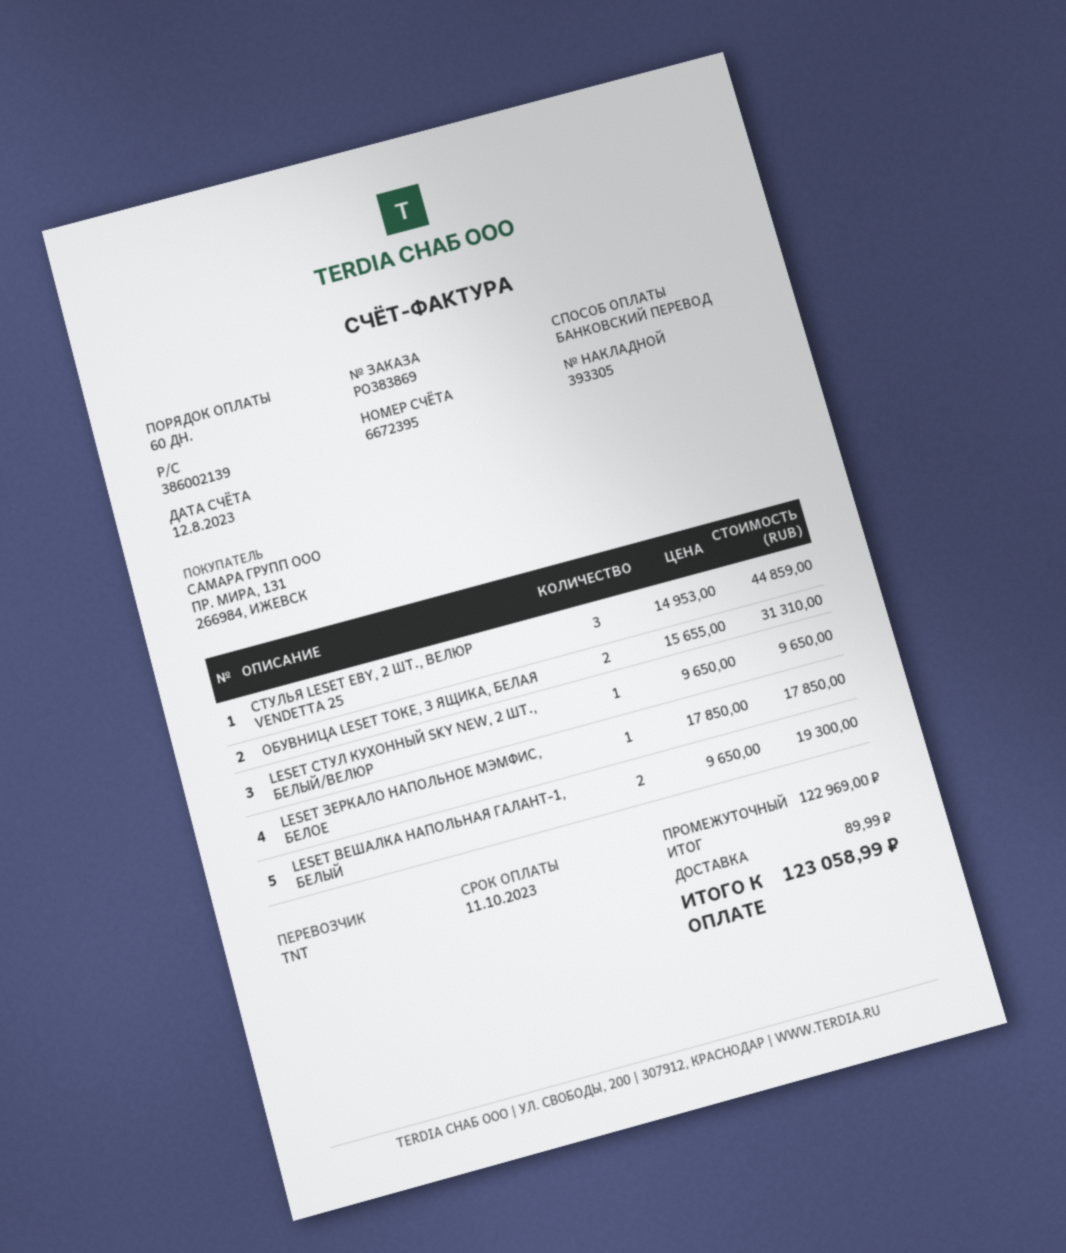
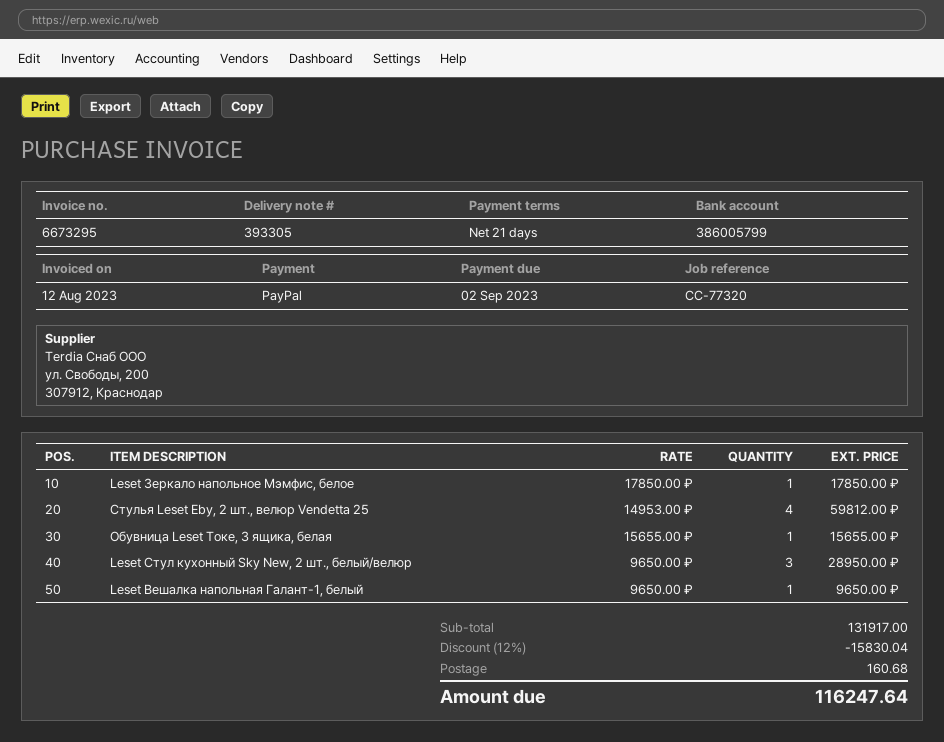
invoice number: 6672395 -> 6673295
payment terms: 60 days -> 21 days
due date: 2023-10-11 -> 2023-09-02
payment method: bank transfer -> PayPal
bank account: 386002139 -> 386005799
СТУЛЬЯ LESET EBY, 2 ШТ., ВЕЛЮР VENDETTA 25: 3 x 14953.00 = 44859.00 -> 4 x 14953.00 = 59812.00
ОБУВНИЦА LESET ТОКЕ, 3 ЯЩИКА, БЕЛАЯ: 2 x 15655.00 = 31310.00 -> 1 x 15655.00 = 15655.00
LESET СТУЛ КУХОННЫЙ SKY NEW, 2 ШТ., БЕЛЫЙ/ВЕЛЮР: 1 x 9650.00 = 9650.00 -> 3 x 9650.00 = 28950.00
LESET ВЕШАЛКА НАПОЛЬНАЯ ГАЛАНТ-1, БЕЛЫЙ: 2 x 9650.00 = 19300.00 -> 1 x 9650.00 = 9650.00
subtotal: 122969.00 -> 131917.00
discount: none -> 12% = 15830.04
shipping: 89.99 -> 160.68
total: 123058.99 -> 116247.64

